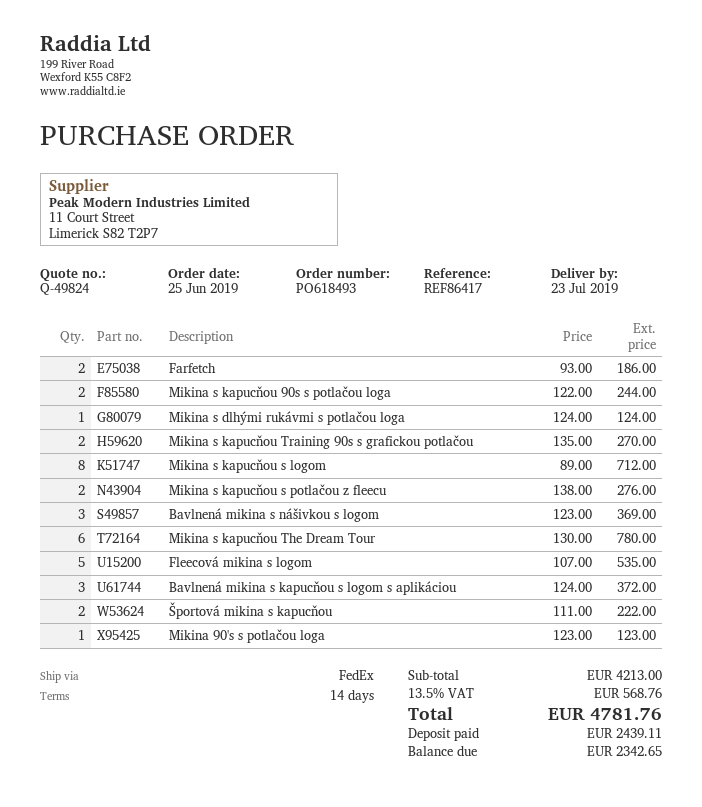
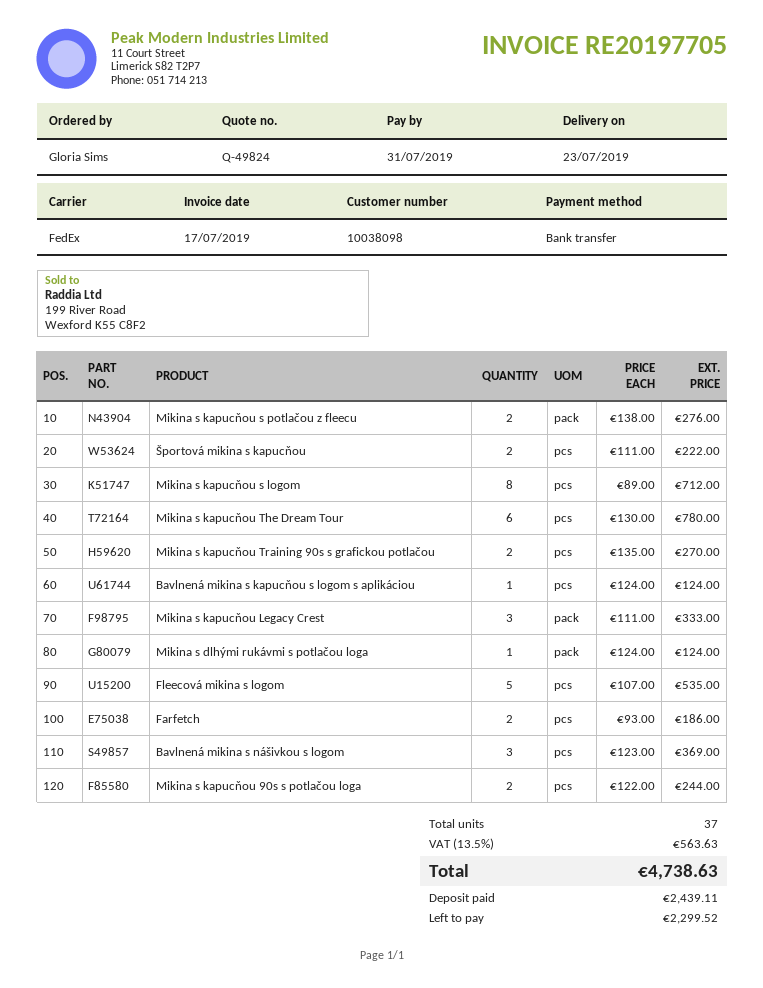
Bavlnená mikina s kapucňou s logom s aplikáciou: 3 x 124.00 = 372.00 -> 1 x 124.00 = 124.00
Mikina 90's s potlačou loga: 1 x 123.00 = 123.00 -> none
Mikina s kapucňou Legacy Crest: none -> 3 x 111.00 = 333.00
tax: 13.5% = 568.76 -> 13.5% = 563.63
total: 4781.76 -> 4738.63
balance: 2342.65 -> 2299.52

